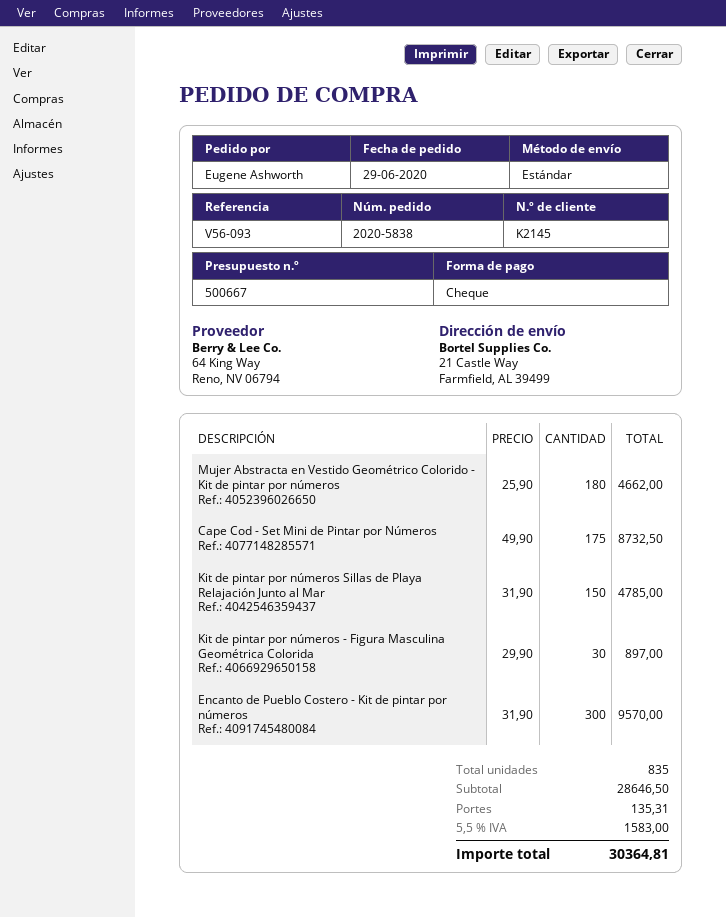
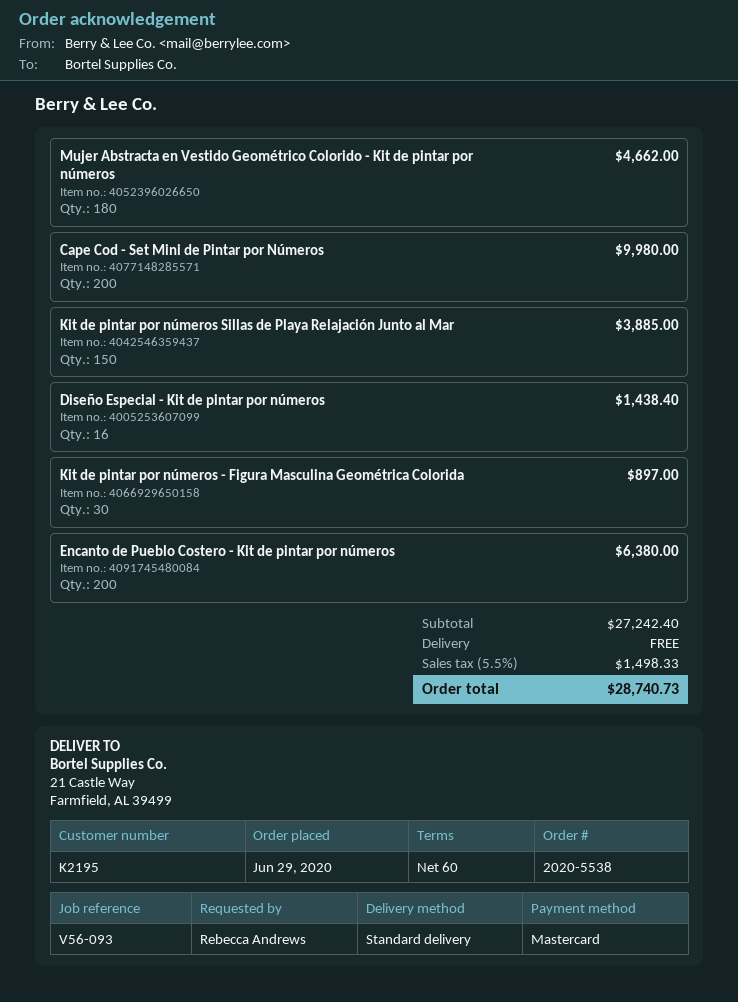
order number: 2020-5838 -> 2020-5538
customer number: K2145 -> K2195
ordered by: Eugene Ashworth -> Rebecca Andrews
payment method: cheque -> Mastercard
Cape Cod - Set Mini de Pintar por Números: 175 for 8732.50 -> 200 for 9980.00
Kit de pintar por números Sillas de Playa Relajación Junto al Mar: 150 for 4785.00 -> 150 for 3885.00
Encanto de Pueblo Costero - Kit de pintar por números: 300 for 9570.00 -> 200 for 6380.00
Diseño Especial - Kit de pintar por números: none -> 16 for 1438.40
subtotal: 28646.50 -> 27242.40
shipping: 135.31 -> 0.00
tax: 5.5% = 1583.00 -> 5.5% = 1498.33
total: 30364.81 -> 28740.73

